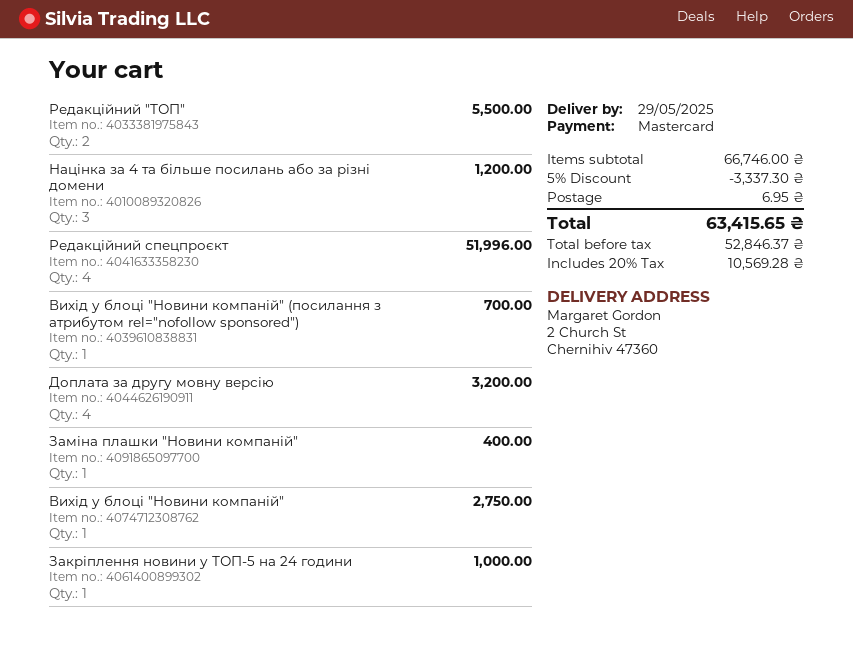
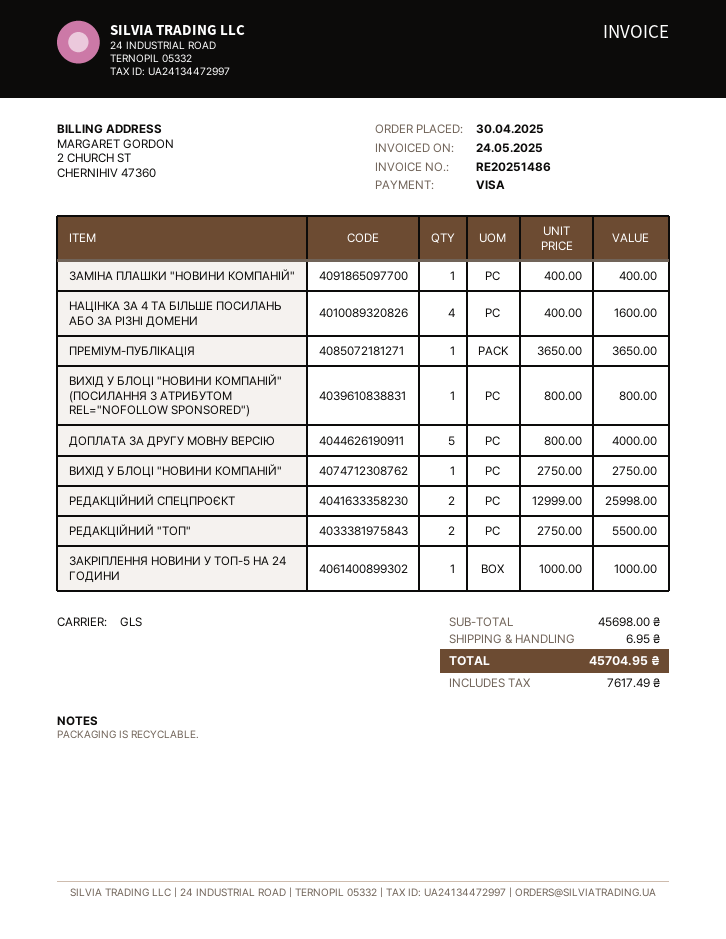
payment method: Mastercard -> Visa
Націнка за 4 та більше посилань або за різні домени: 3 for 1200.00 -> 4 for 1600.00
Редакційний спецпроєкт: 4 for 51996.00 -> 2 for 25998.00
Вихід у блоці "Новини компаній" (посилання з атрибутом rel="nofollow sponsored"): 1 for 700.00 -> 1 for 800.00
Доплата за другу мовну версію: 4 for 3200.00 -> 5 for 4000.00
ПРЕМІУМ-ПУБЛІКАЦІЯ: none -> 1 for 3650.00
subtotal: 66746.00 -> 45698.00
discount: 5% = 3337.30 -> none
tax: 10569.28 -> 7617.49
total: 63415.65 -> 45704.95

